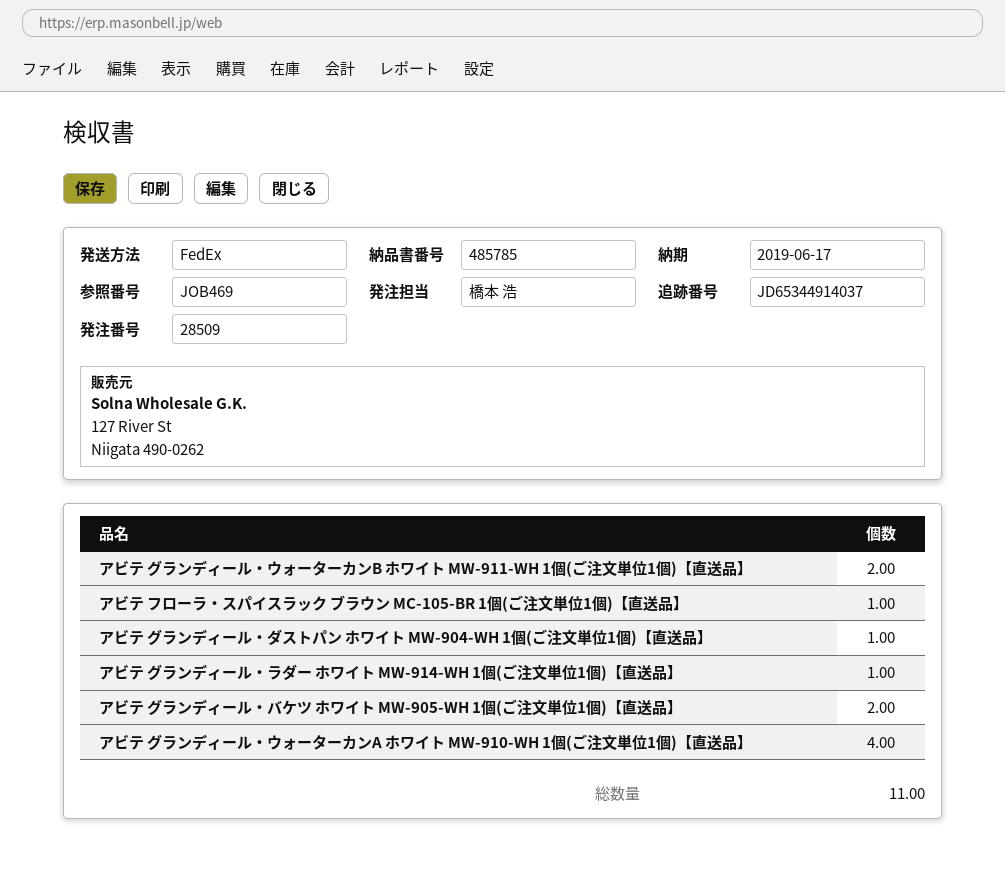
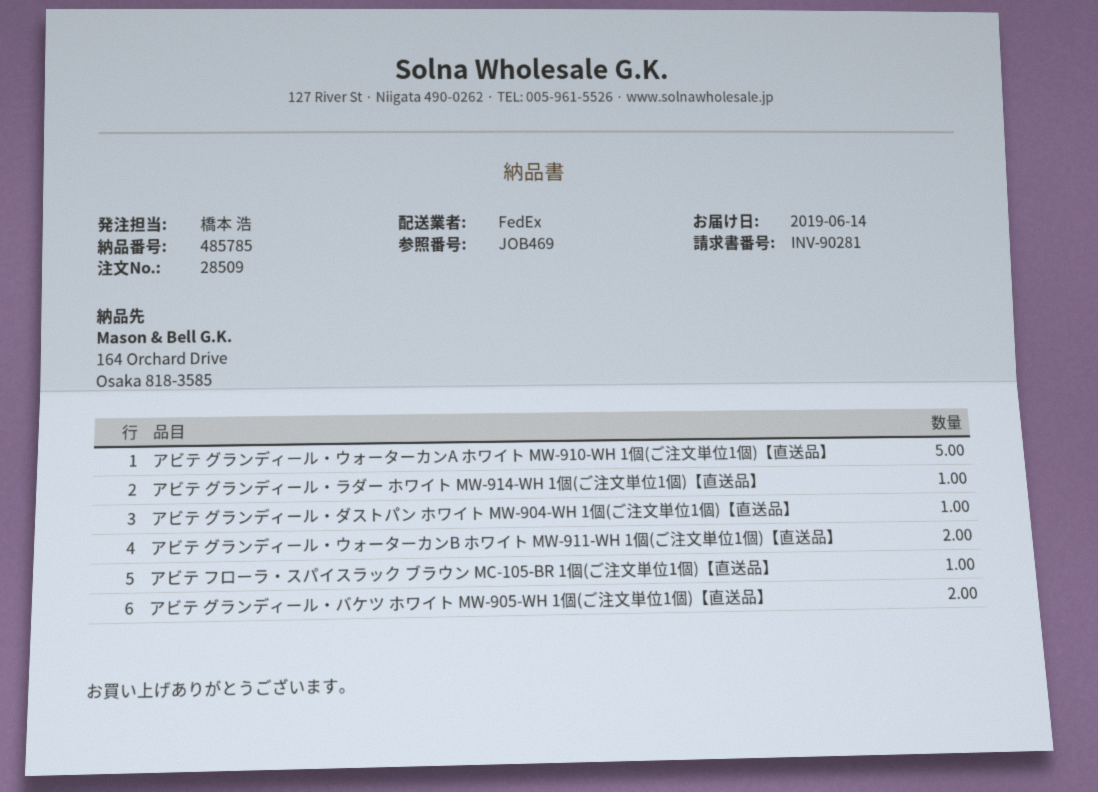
delivery date: 2019-06-17 -> 2019-06-14
アビテ グランディール・ウォーターカンA ホワイト MW-910-WH 1個(ご注文単位1個)【直送品】: 4 -> 5

